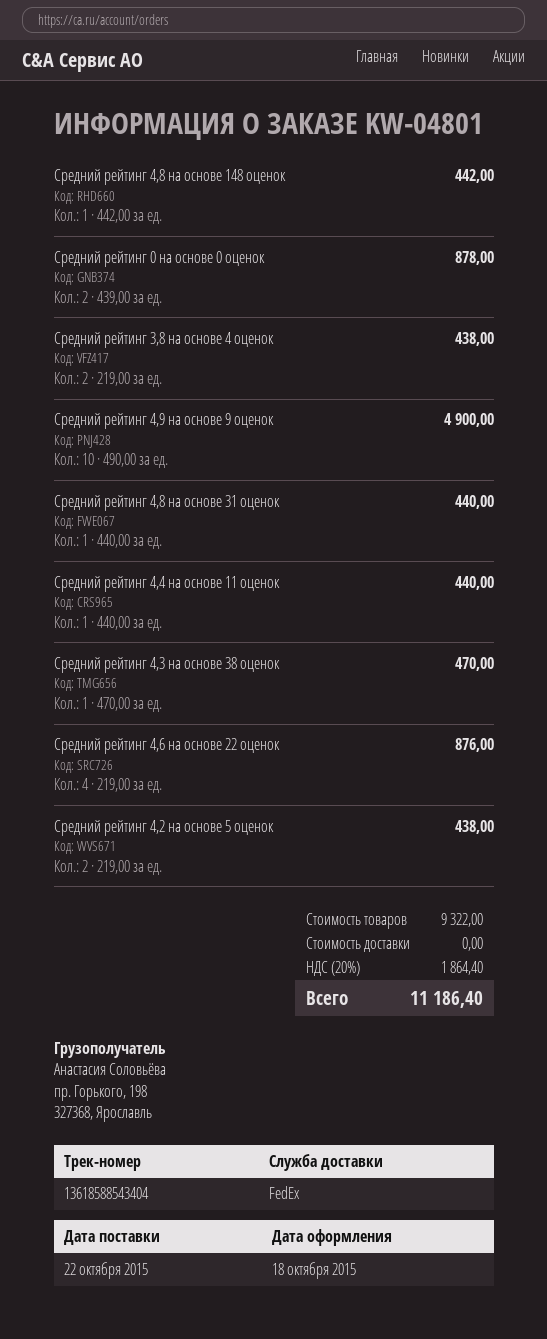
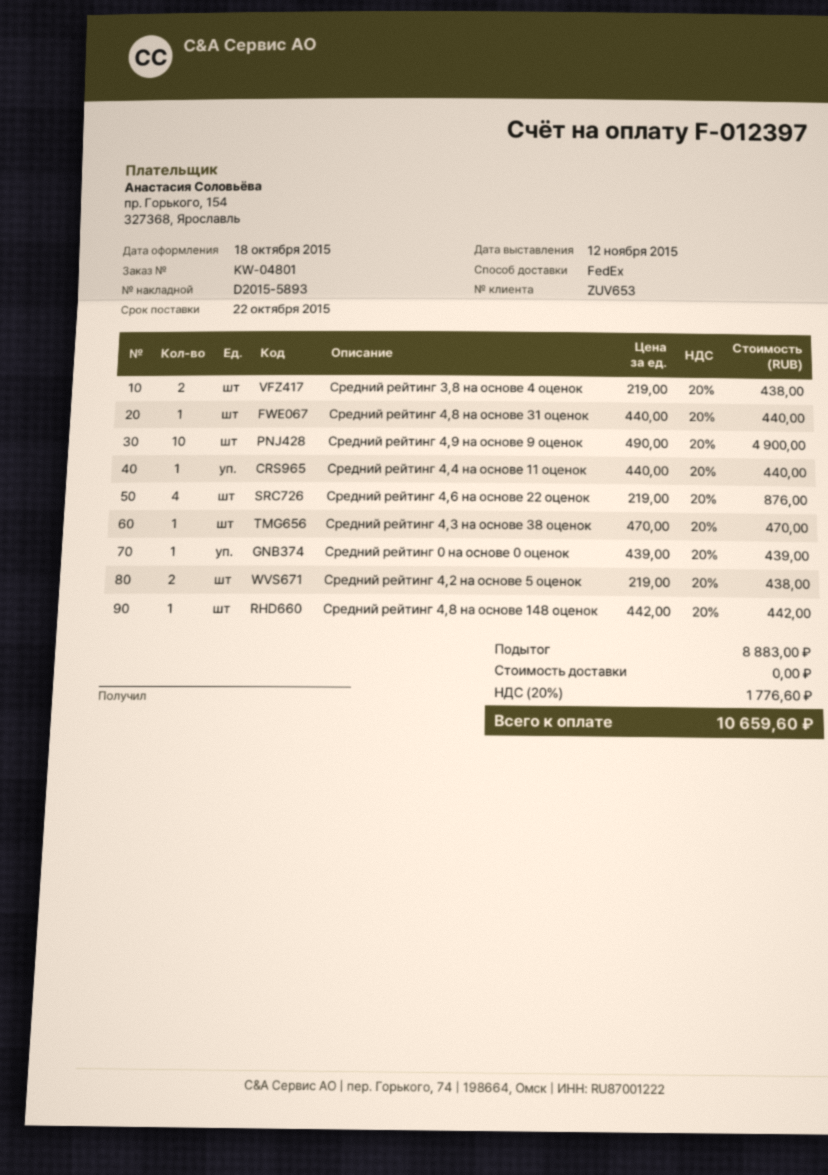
Средний рейтинг 0 на основе 0 оценок: 2 x 439.00 = 878.00 -> 1 x 439.00 = 439.00
subtotal: 9322.00 -> 8883.00
tax: 20% = 1864.40 -> 20% = 1776.60
total: 11186.40 -> 10659.60

